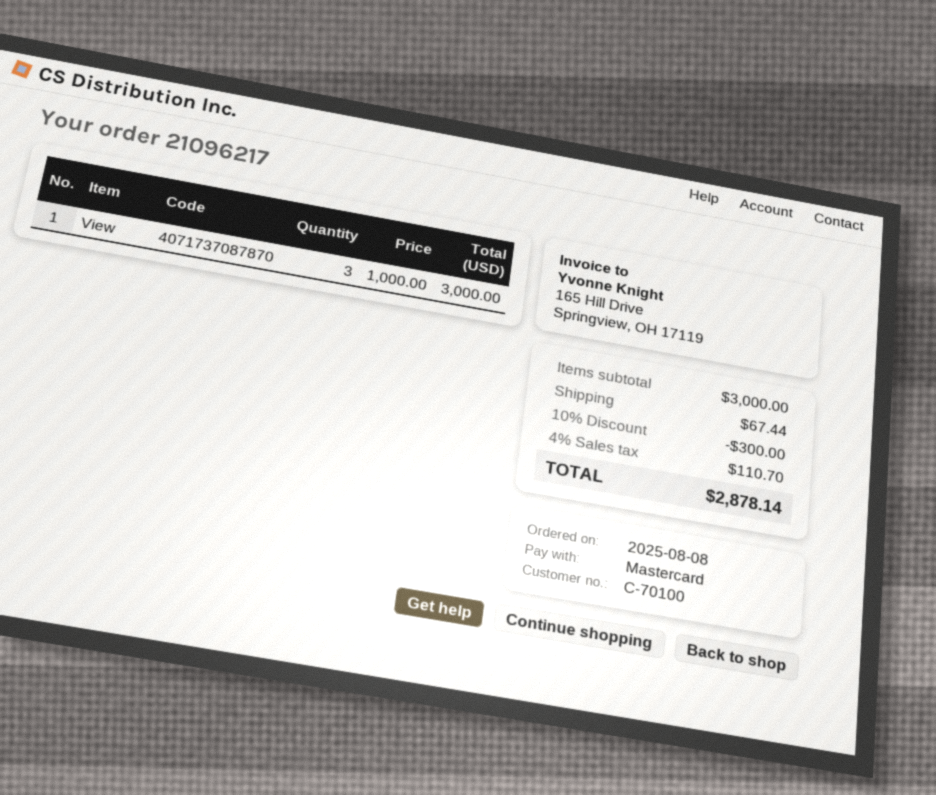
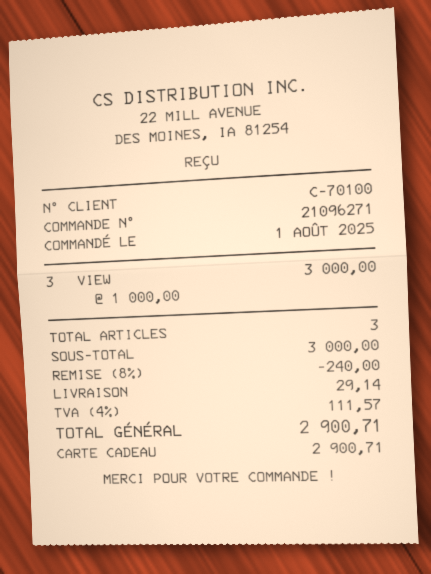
order number: 21096217 -> 21096271
order date: 2025-08-08 -> 2025-08-01
payment method: Mastercard -> gift card
discount: 10% = 300.00 -> 8% = 240.00
shipping: 67.44 -> 29.14
tax: 4% = 110.70 -> 4% = 111.57
total: 2878.14 -> 2900.71

